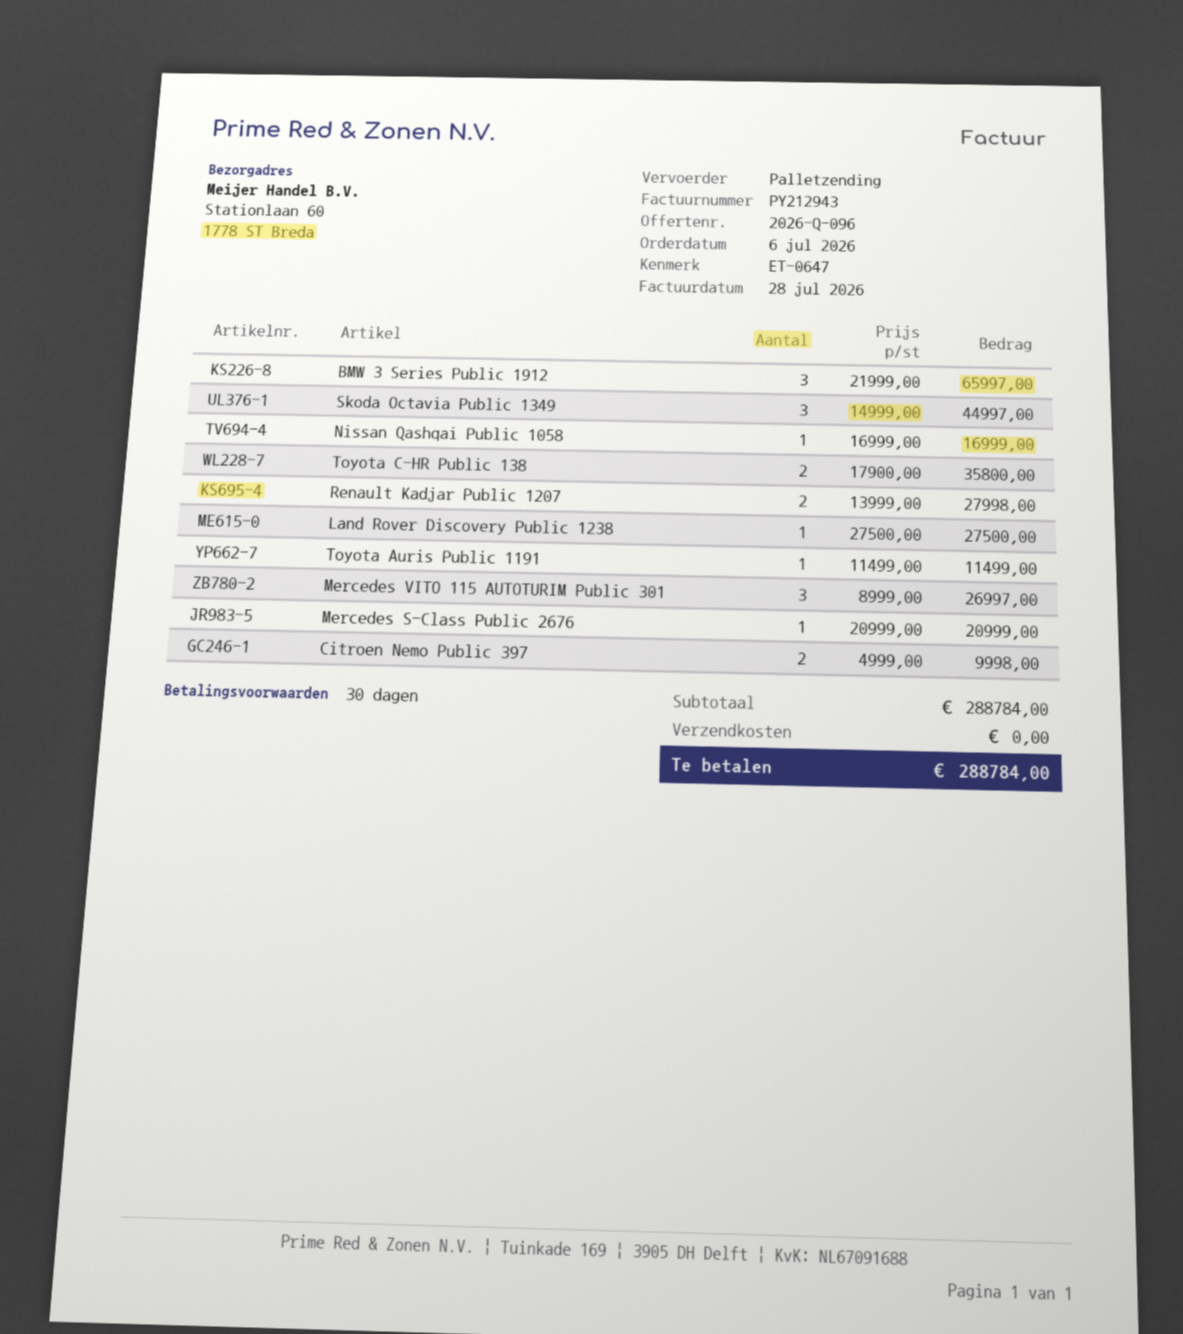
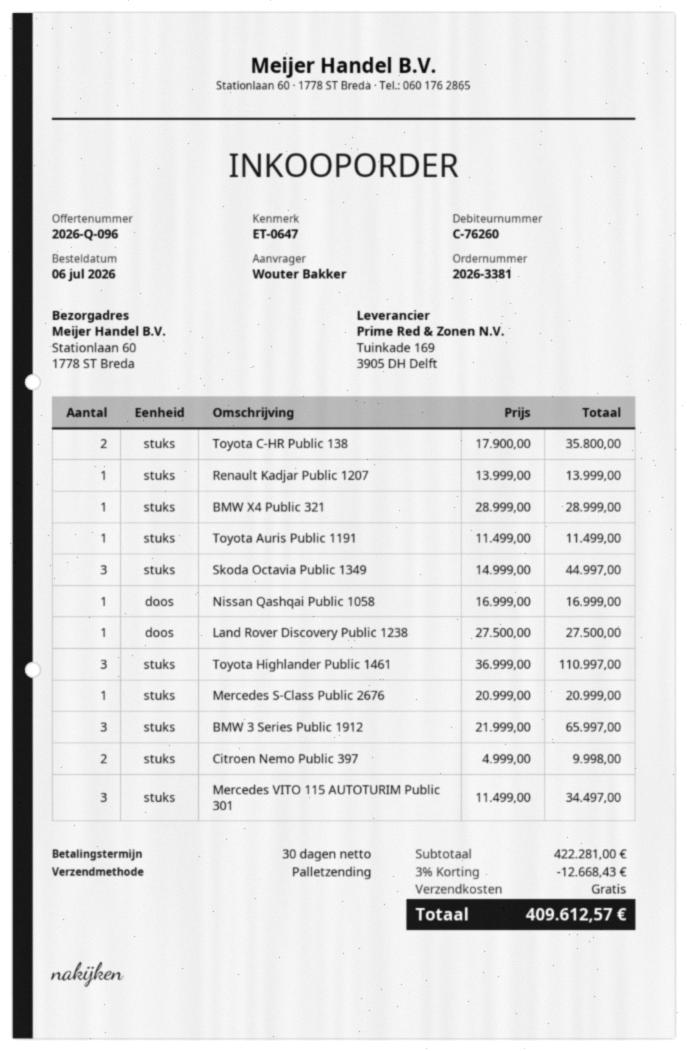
Renault Kadjar Public 1207: 2 x 13999.00 = 27998.00 -> 1 x 13999.00 = 13999.00
Mercedes VITO 115 AUTOTURIM Public 301: 3 x 8999.00 = 26997.00 -> 3 x 11499.00 = 34497.00
BMW X4 Public 321: none -> 1 x 28999.00 = 28999.00
Toyota Highlander Public 1461: none -> 3 x 36999.00 = 110997.00
subtotal: 288784.00 -> 422281.00
discount: none -> 3% = 12668.43
total: 288784.00 -> 409612.57

